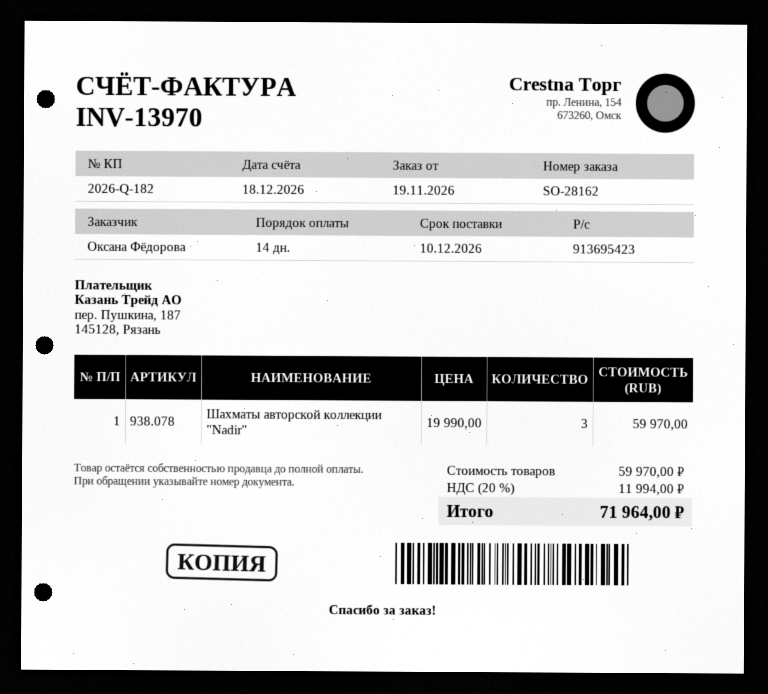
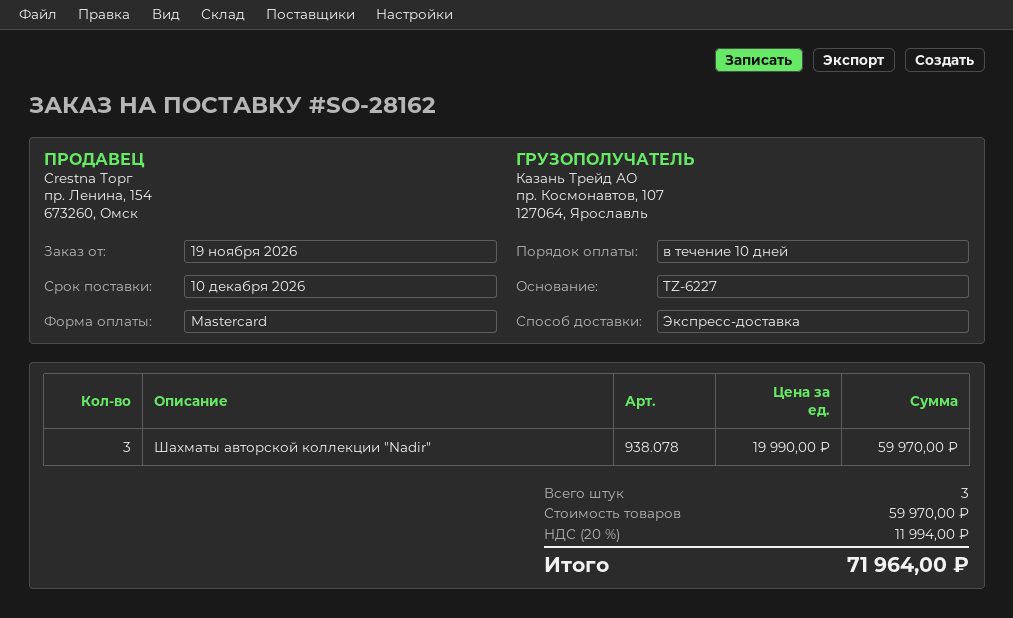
payment terms: 14 days -> 10 days

